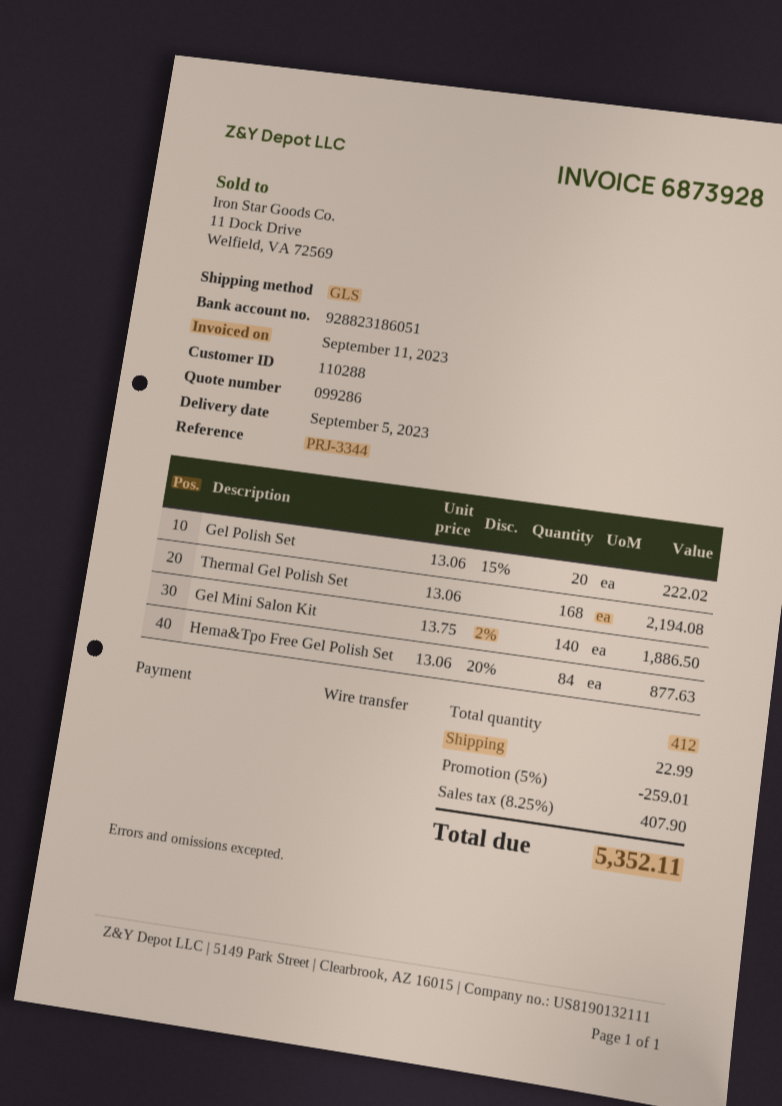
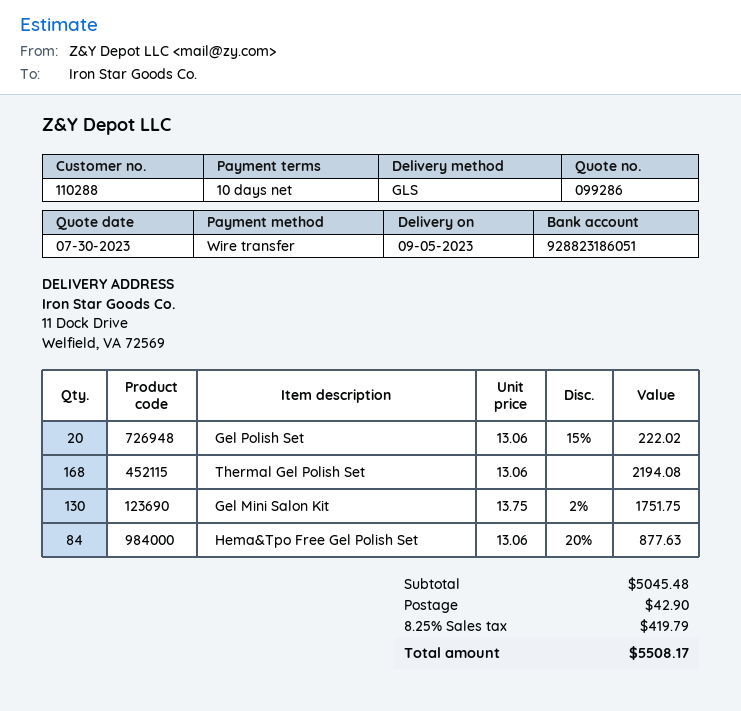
Gel Mini Salon Kit: 140 x 13.75 - 2% = 1886.50 -> 130 x 13.75 - 2% = 1751.75
discount: 5% = 259.01 -> none
shipping: 22.99 -> 42.90
tax: 8.25% = 407.90 -> 8.25% = 419.79
total: 5352.11 -> 5508.17

